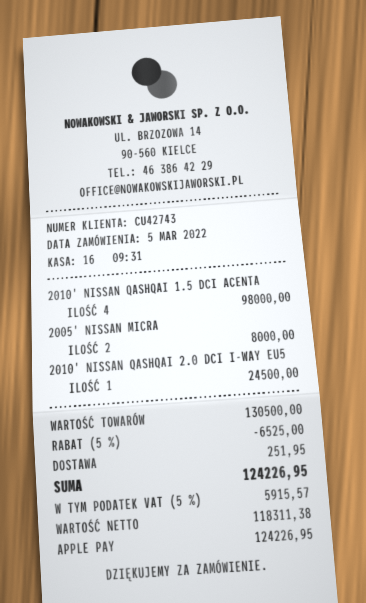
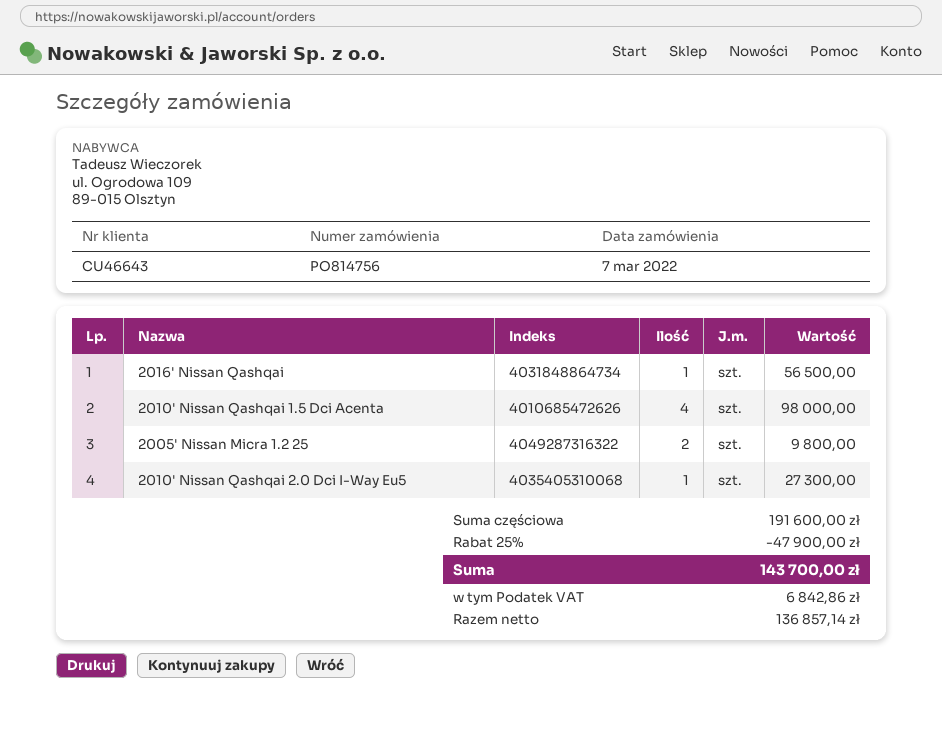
order date: 2022-03-05 -> 2022-03-07
customer number: CU42743 -> CU46643
2005' NISSAN MICRA: 2 for 8000.00 -> 2 for 9800.00
2010' NISSAN QASHQAI 2.0 DCI I-WAY EU5: 1 for 24500.00 -> 1 for 27300.00
2016' Nissan Qashqai: none -> 1 for 56500.00
subtotal: 130500.00 -> 191600.00
discount: 5% = 6525.00 -> 25% = 47900.00
shipping: 251.95 -> none
net: 118311.38 -> 136857.14
tax: 5915.57 -> 6842.86
total: 124226.95 -> 143700.00

